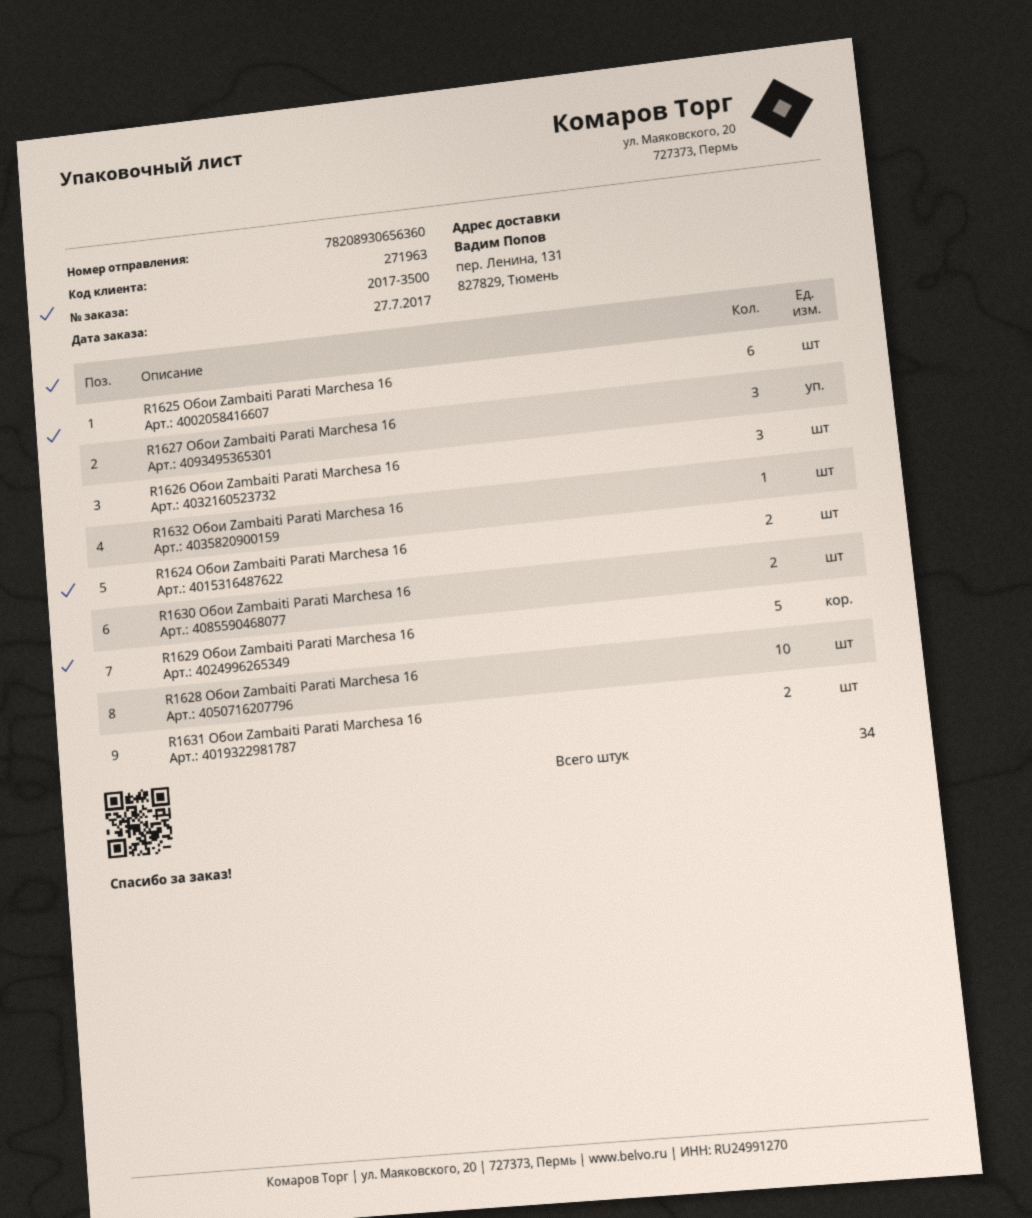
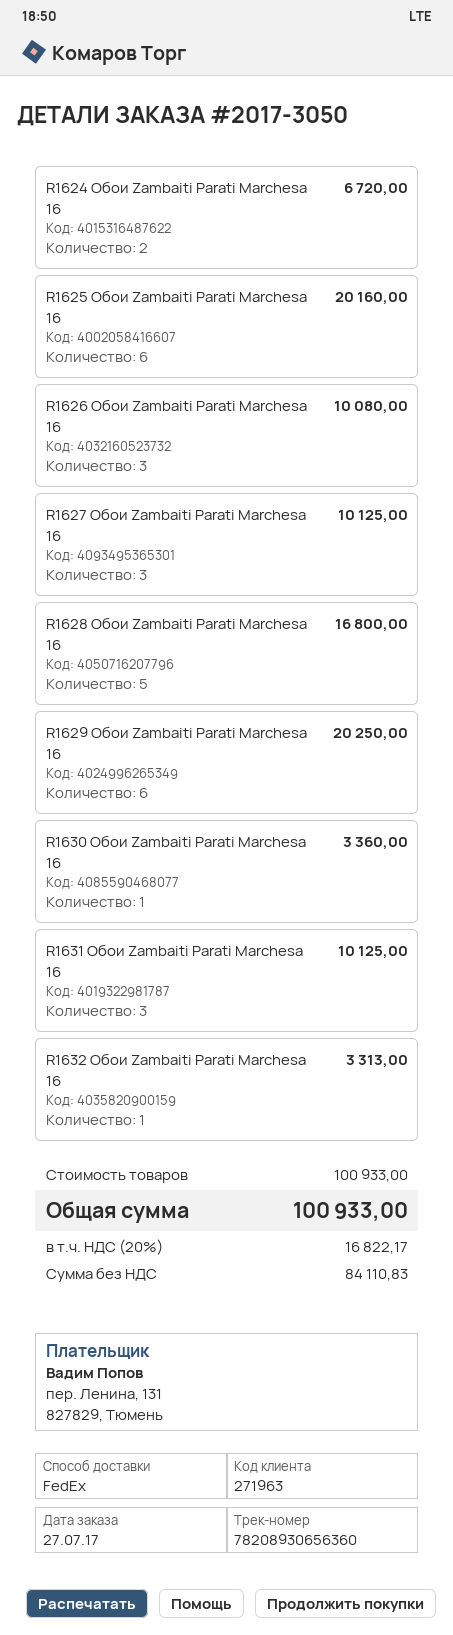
order number: 2017-3500 -> 2017-3050
R1630 Обои Zambaiti Parati Marchesa 16: 2 -> 1
R1629 Обои Zambaiti Parati Marchesa 16: 5 -> 6
R1628 Обои Zambaiti Parati Marchesa 16: 10 -> 5
R1631 Обои Zambaiti Parati Marchesa 16: 2 -> 3

